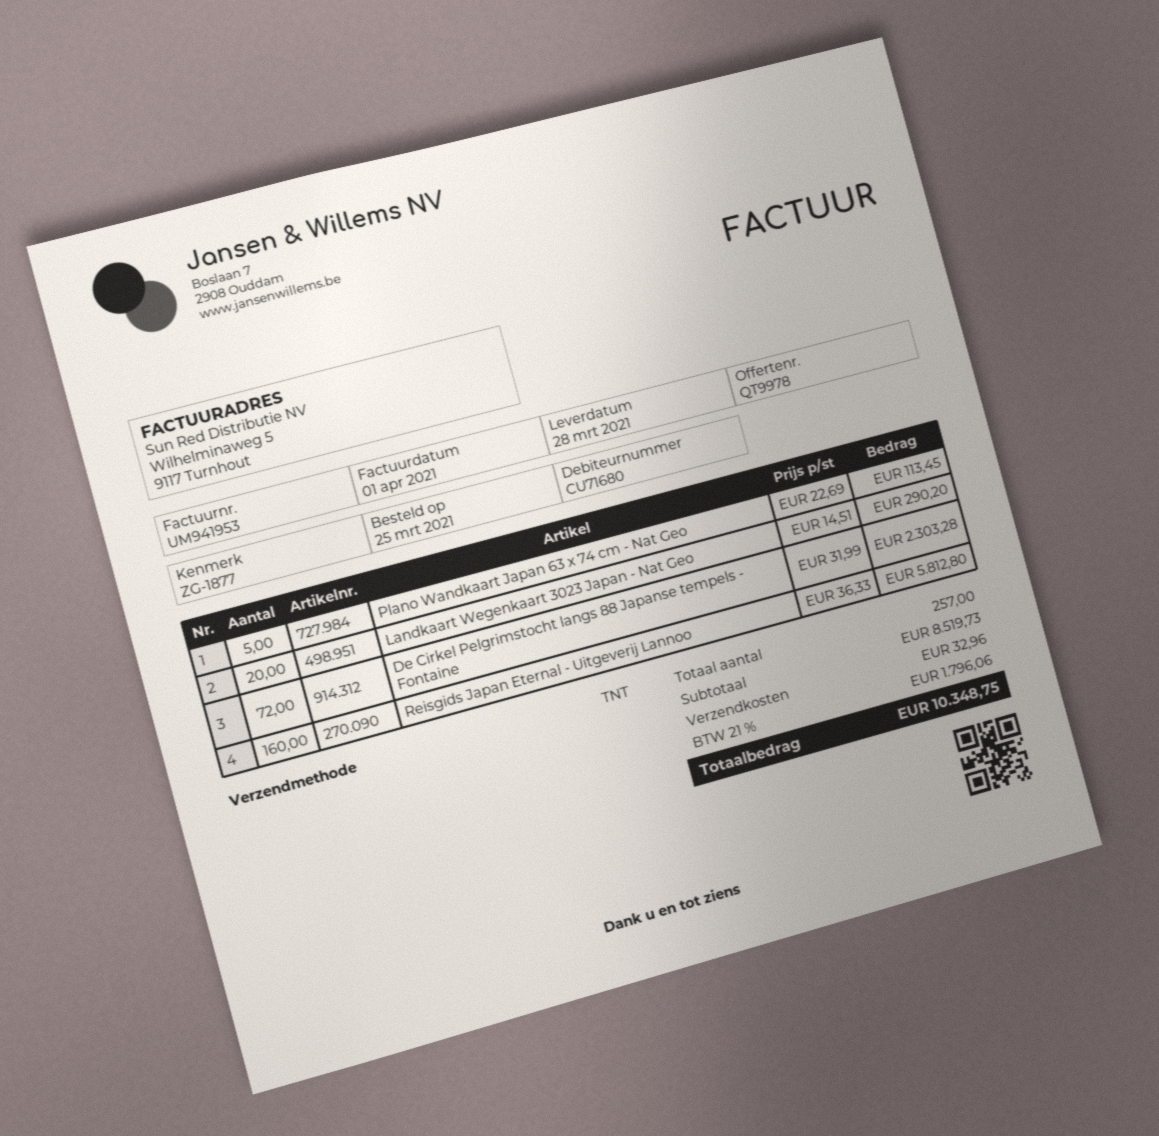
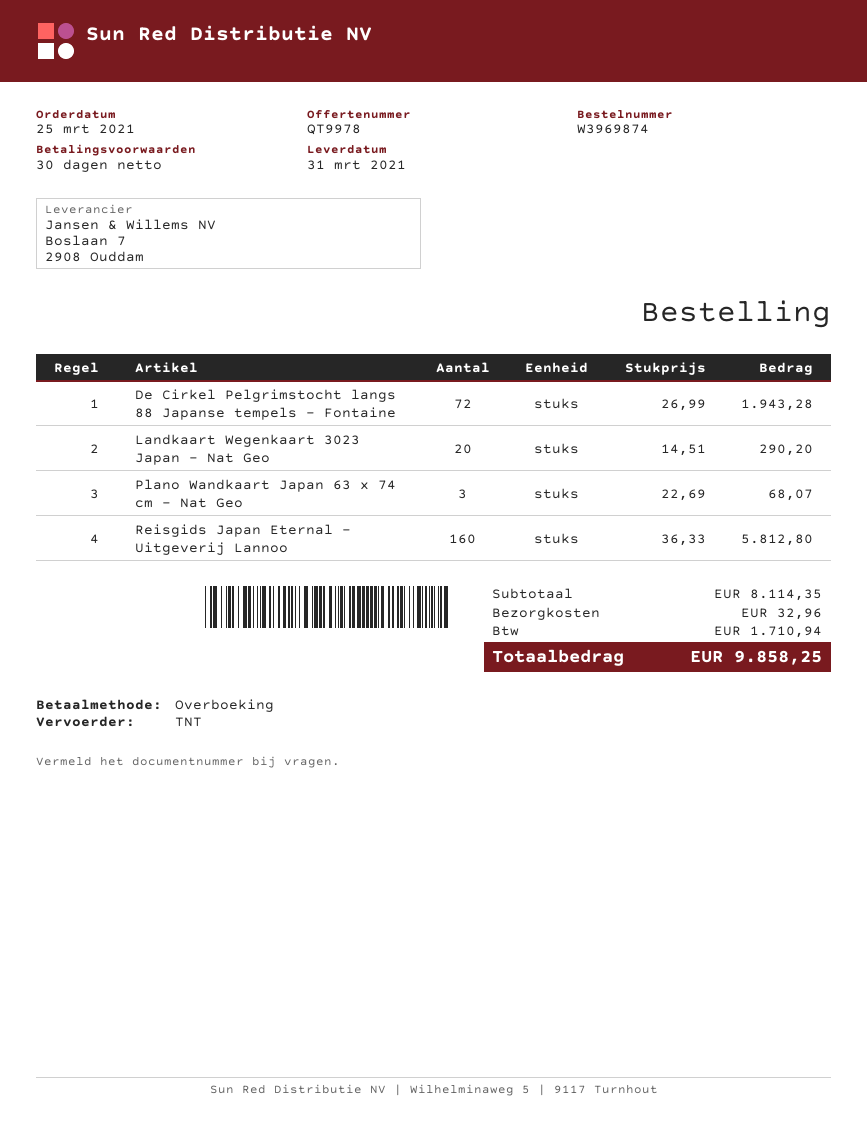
delivery date: 2021-03-28 -> 2021-03-31
Plano Wandkaart Japan 63 x 74 cm - Nat Geo: 5 x 22.69 = 113.45 -> 3 x 22.69 = 68.07
De Cirkel Pelgrimstocht langs 88 Japanse tempels - Fontaine: 72 x 31.99 = 2303.28 -> 72 x 26.99 = 1943.28
subtotal: 8519.73 -> 8114.35
tax: 1796.06 -> 1710.94
total: 10348.75 -> 9858.25

